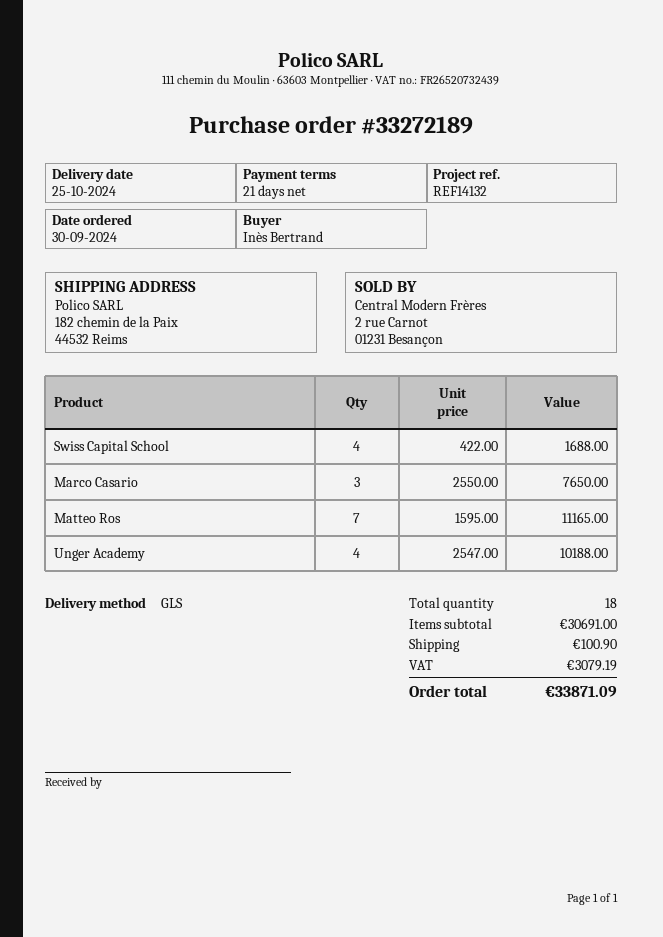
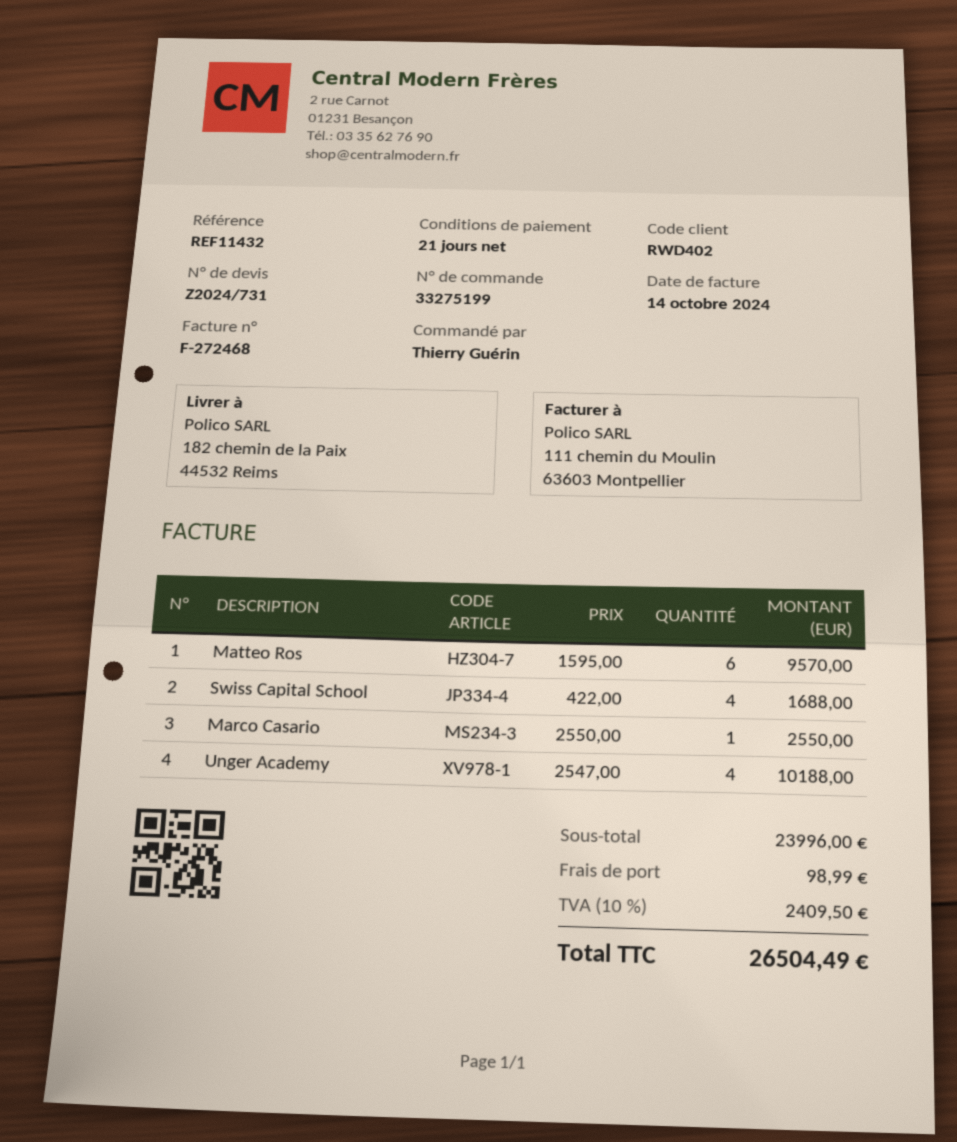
order number: 33272189 -> 33275199
reference: REF14132 -> REF11432
ordered by: Inès Bertrand -> Thierry Guérin
Marco Casario: 3 x 2550.00 = 7650.00 -> 1 x 2550.00 = 2550.00
Matteo Ros: 7 x 1595.00 = 11165.00 -> 6 x 1595.00 = 9570.00
subtotal: 30691.00 -> 23996.00
shipping: 100.90 -> 98.99
tax: 3079.19 -> 2409.50
total: 33871.09 -> 26504.49

